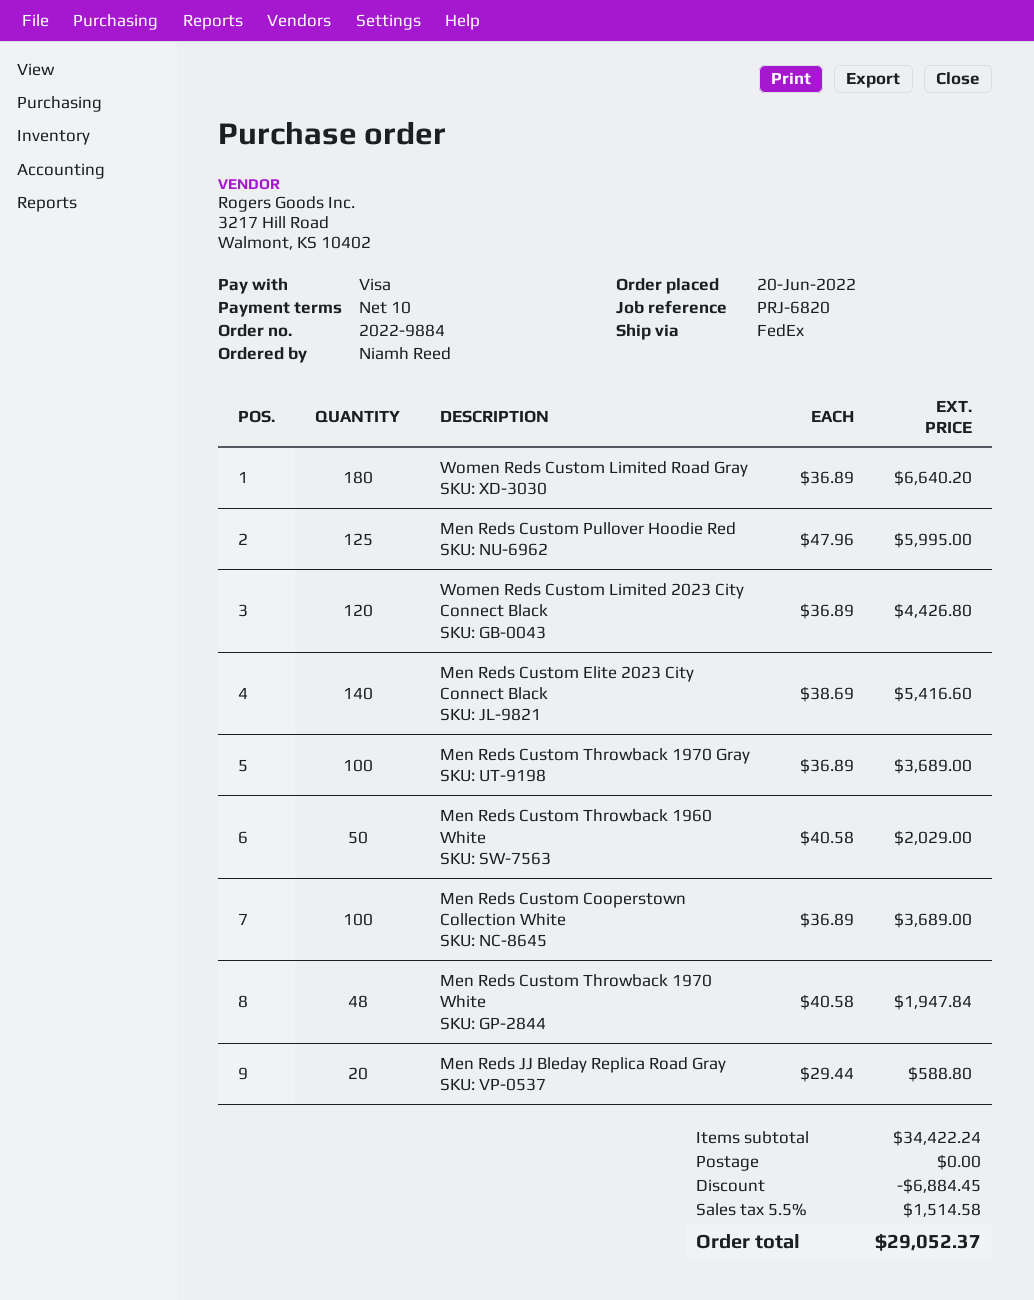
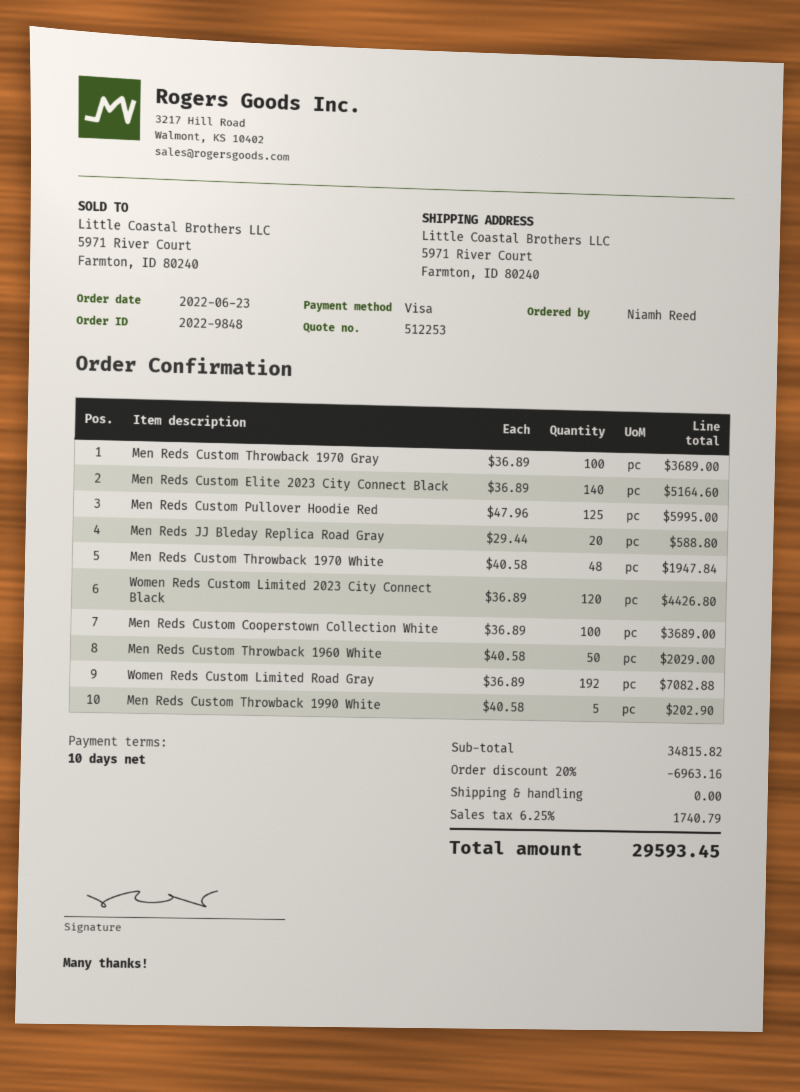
order number: 2022-9884 -> 2022-9848
order date: 2022-06-20 -> 2022-06-23
Women Reds Custom Limited Road Gray: 180 x 36.89 = 6640.20 -> 192 x 36.89 = 7082.88
Men Reds Custom Elite 2023 City Connect Black: 140 x 38.69 = 5416.60 -> 140 x 36.89 = 5164.60
Men Reds Custom Throwback 1990 White: none -> 5 x 40.58 = 202.90
subtotal: 34422.24 -> 34815.82
discount: 6884.45 -> 6963.16
tax: 5.5% = 1514.58 -> 6.25% = 1740.79
total: 29052.37 -> 29593.45

